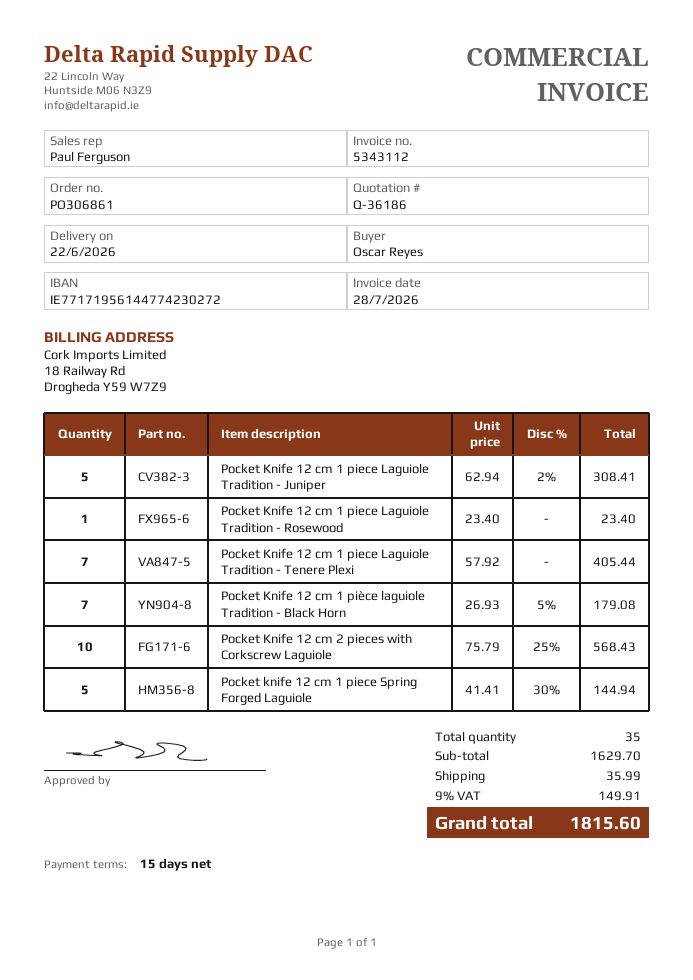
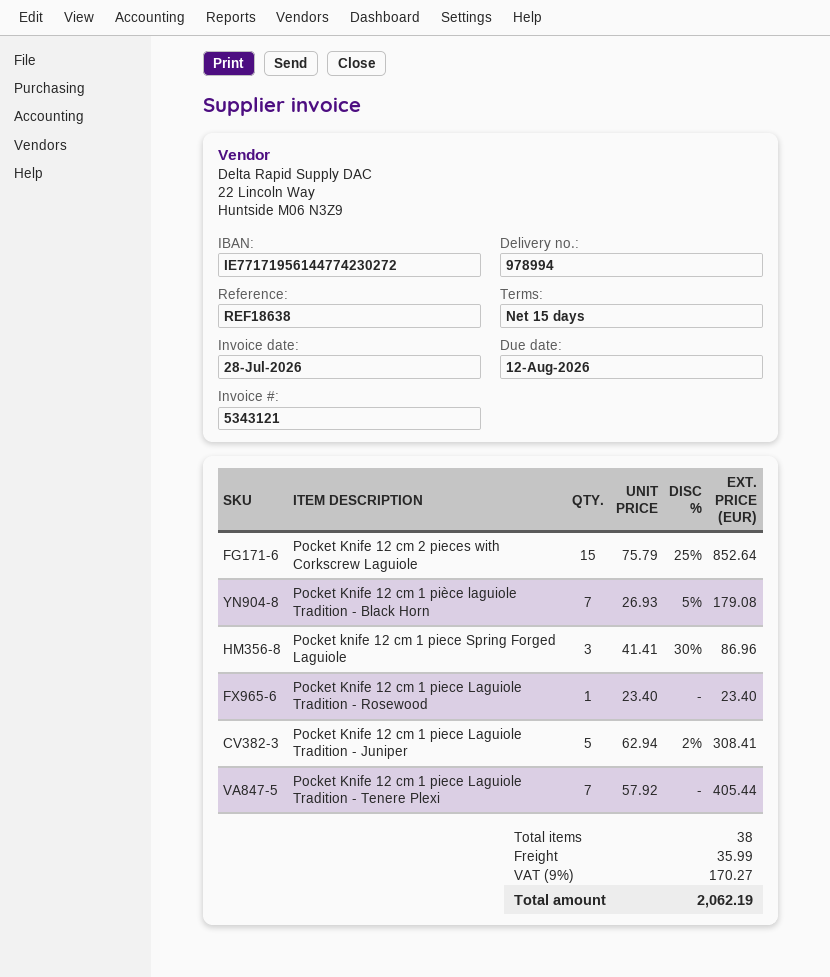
invoice number: 5343112 -> 5343121
Pocket Knife 12 cm 2 pieces with Corkscrew Laguiole: 10 x 75.79 - 25% = 568.43 -> 15 x 75.79 - 25% = 852.64
Pocket knife 12 cm 1 piece Spring Forged Laguiole: 5 x 41.41 - 30% = 144.94 -> 3 x 41.41 - 30% = 86.96
total quantity: 35 -> 38
tax: 9% = 149.91 -> 9% = 170.27
total: 1815.60 -> 2062.19

